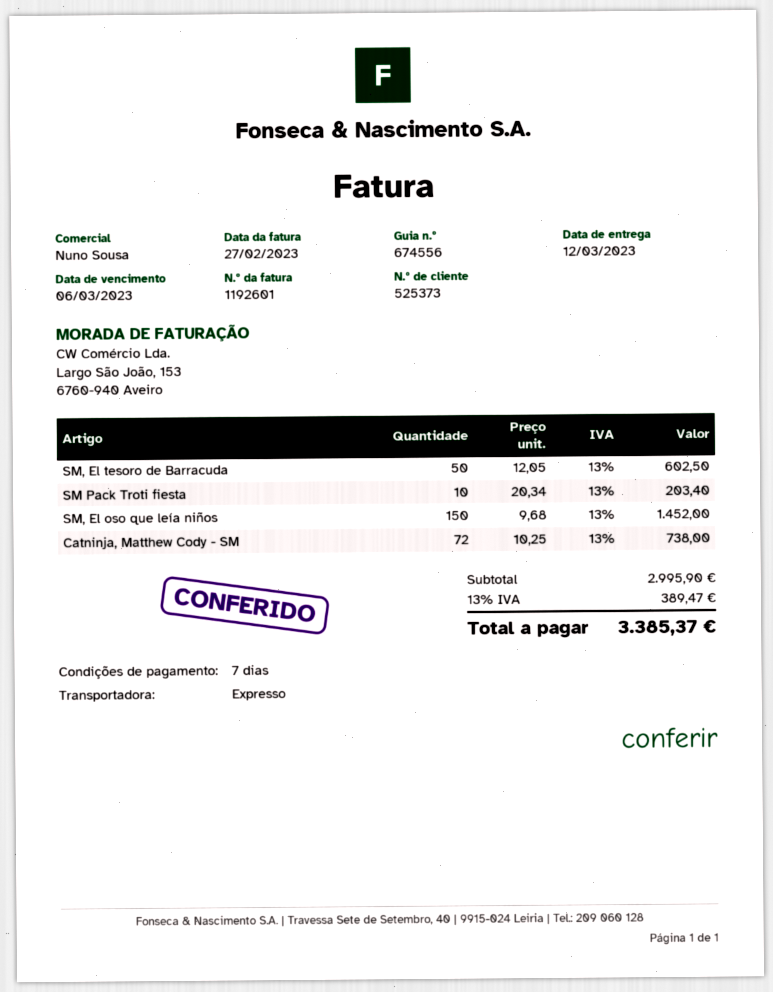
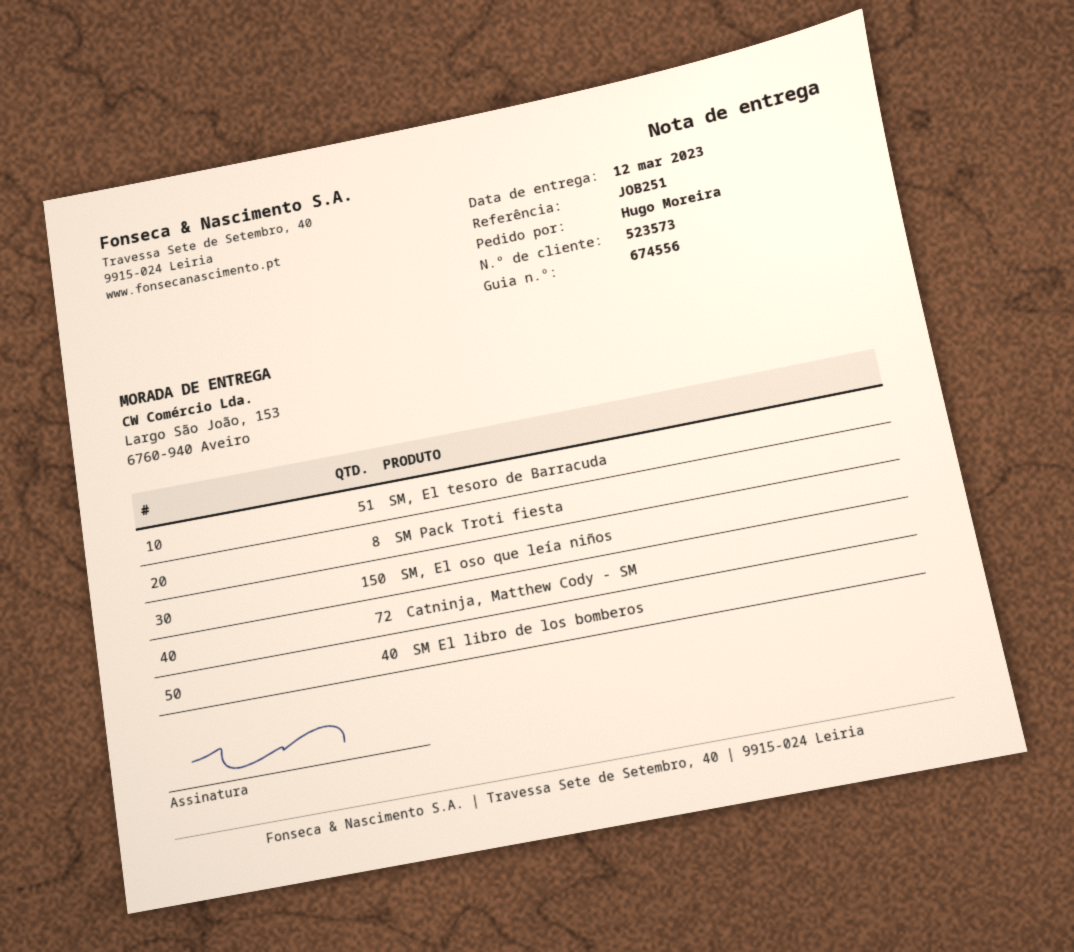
customer number: 525373 -> 523573
SM, El tesoro de Barracuda: 50 -> 51
SM Pack Troti fiesta: 10 -> 8
SM El libro de los bomberos: none -> 40

